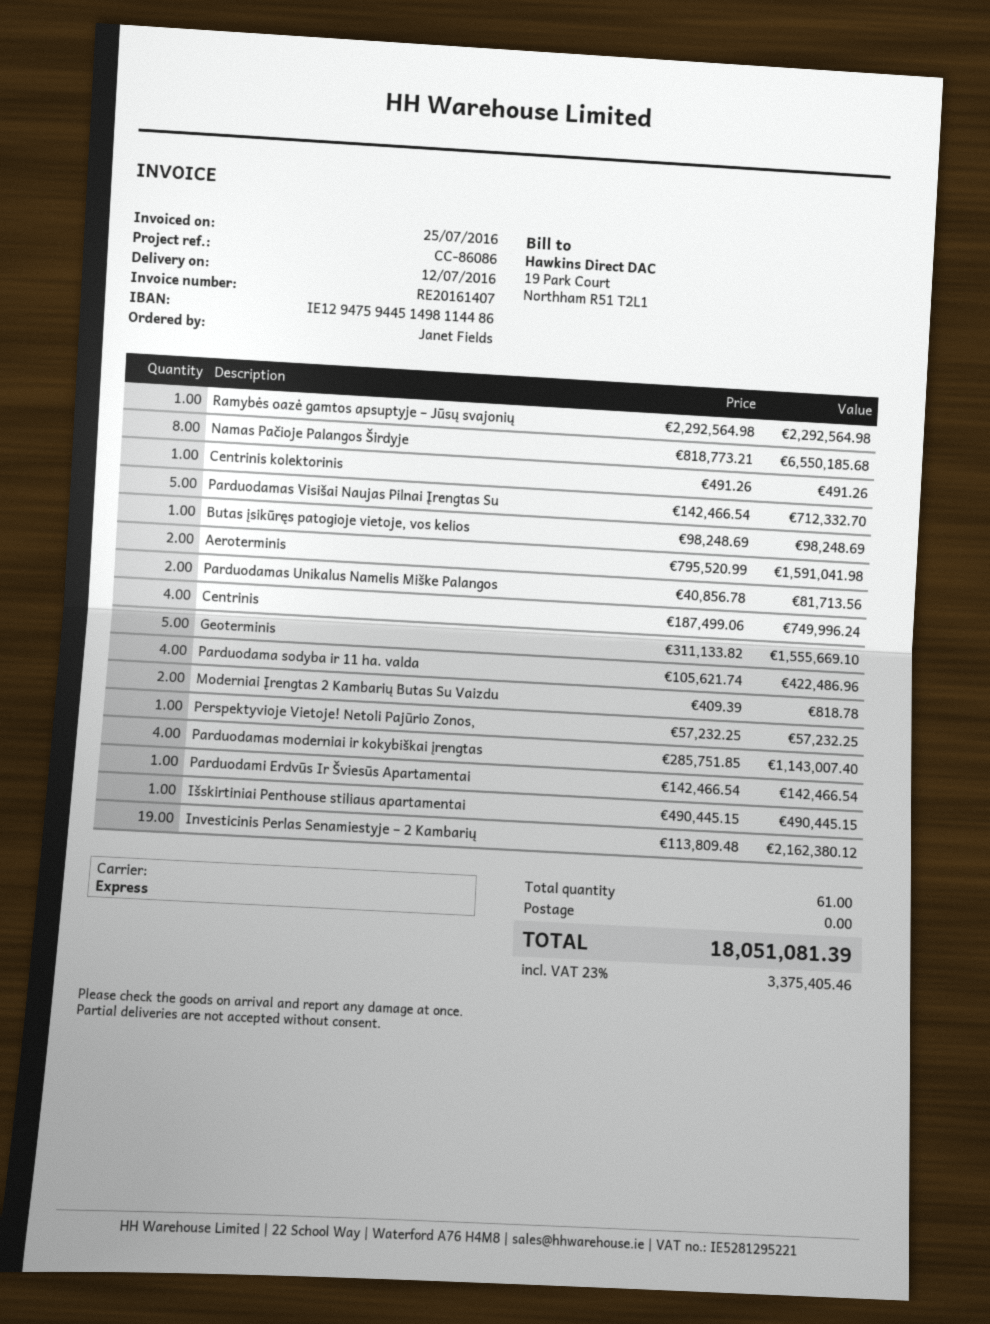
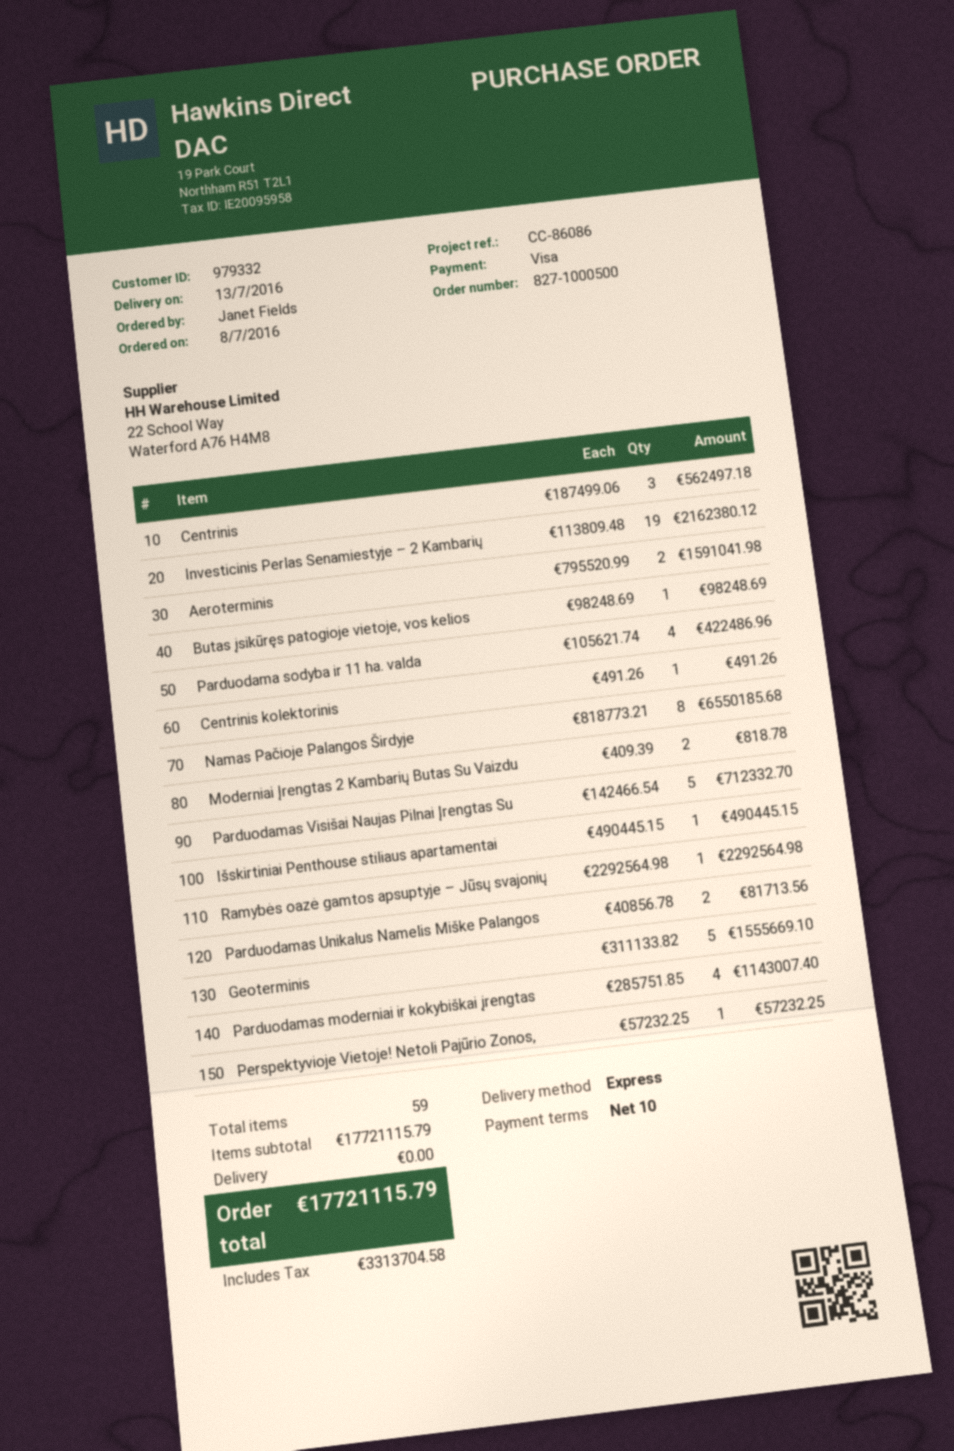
delivery date: 2016-07-12 -> 2016-07-13
Centrinis: 4 x 187499.06 = 749996.24 -> 3 x 187499.06 = 562497.18
Parduodami Erdvūs Ir Šviesūs Apartamentai: 1 x 142466.54 = 142466.54 -> none
total quantity: 61 -> 59
tax: 3375405.46 -> 3313704.58
total: 18051081.39 -> 17721115.79

